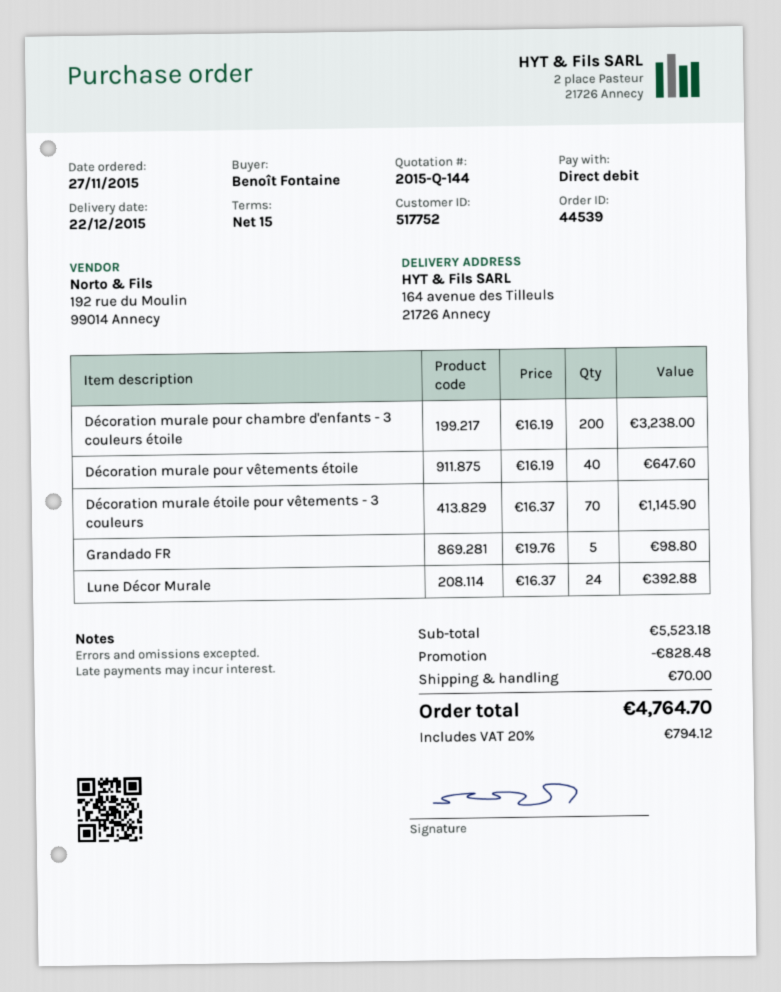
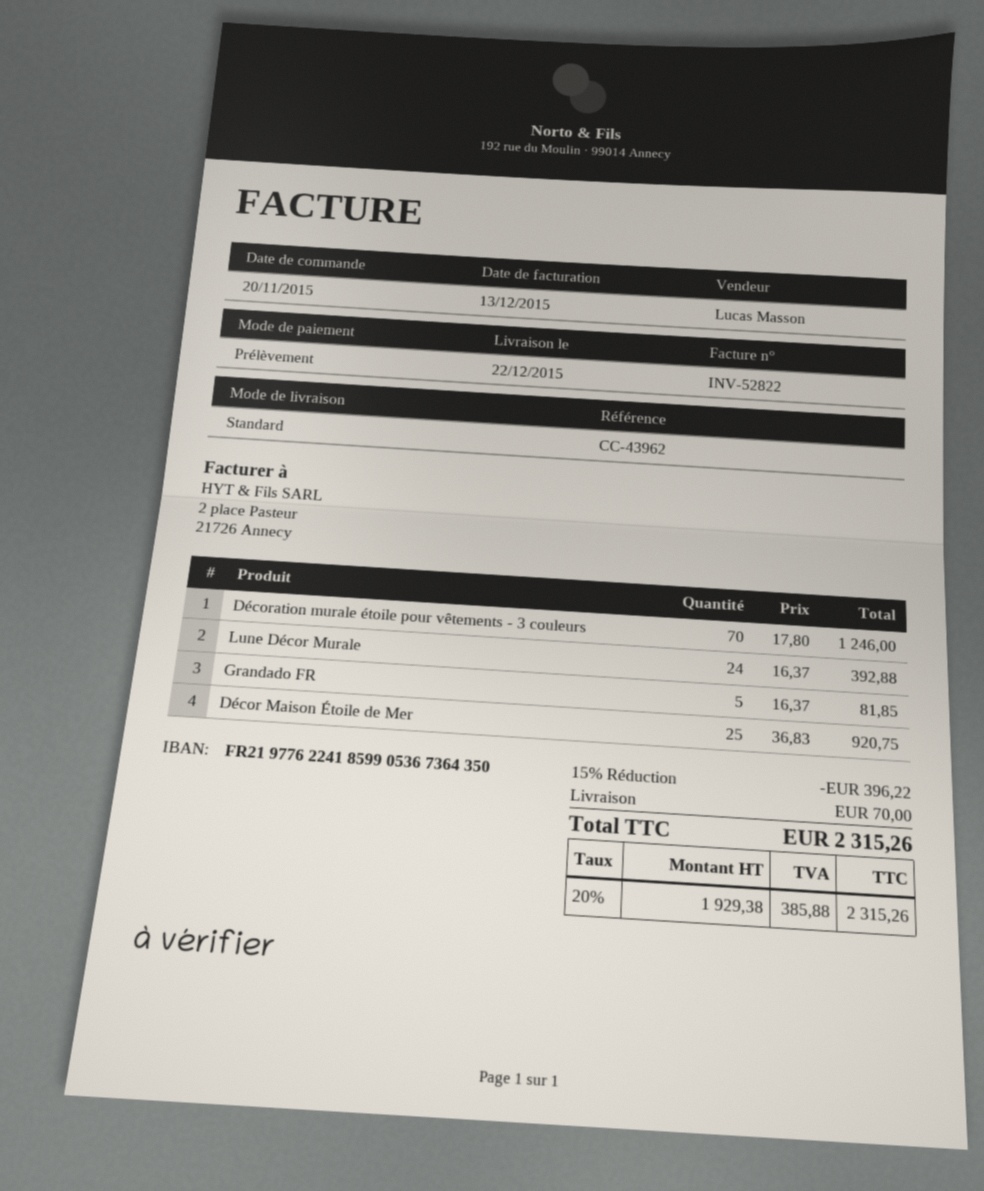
order date: 2015-11-27 -> 2015-11-20
Décoration murale pour chambre d'enfants - 3 couleurs étoile: 200 x 16.19 = 3238.00 -> none
Décoration murale pour vêtements étoile: 40 x 16.19 = 647.60 -> none
Décoration murale étoile pour vêtements - 3 couleurs: 70 x 16.37 = 1145.90 -> 70 x 17.80 = 1246.00
Grandado FR: 5 x 19.76 = 98.80 -> 5 x 16.37 = 81.85
Décor Maison Étoile de Mer: none -> 25 x 36.83 = 920.75
discount: 828.48 -> 396.22
tax: 20% = 794.12 -> 20% = 385.88
total: 4764.70 -> 2315.26

